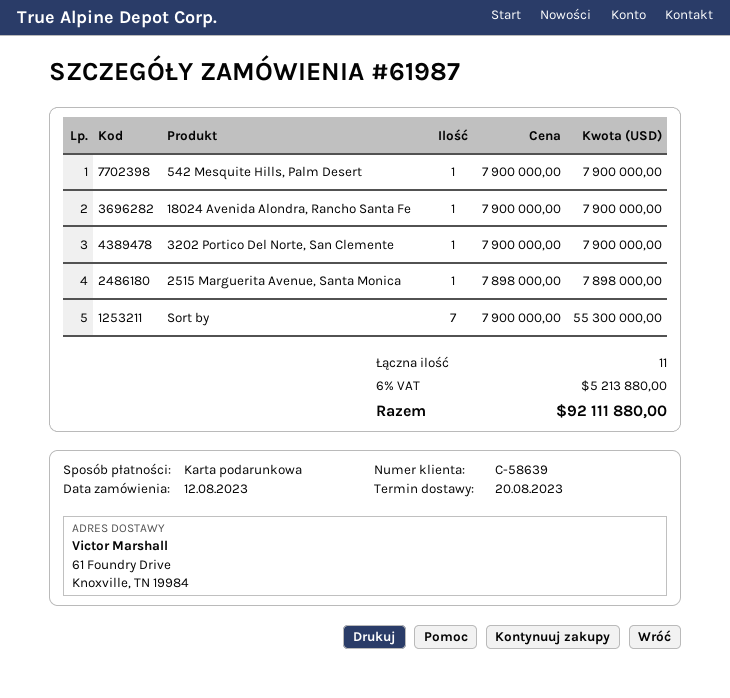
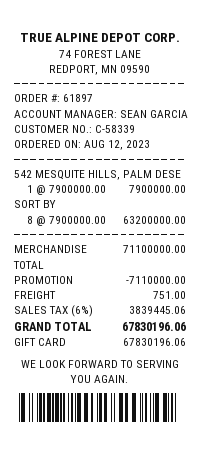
order number: 61987 -> 61897
customer number: C-58639 -> C-58339
18024 Avenida Alondra, Rancho Santa Fe: 1 x 7900000.00 = 7900000.00 -> none
3202 Portico Del Norte, San Clemente: 1 x 7900000.00 = 7900000.00 -> none
2515 Marguerita Avenue, Santa Monica: 1 x 7898000.00 = 7898000.00 -> none
Sort by: 7 x 7900000.00 = 55300000.00 -> 8 x 7900000.00 = 63200000.00
discount: none -> 7110000.00
shipping: none -> 751.00
tax: 6% = 5213880.00 -> 6% = 3839445.06
total: 92111880.00 -> 67830196.06

